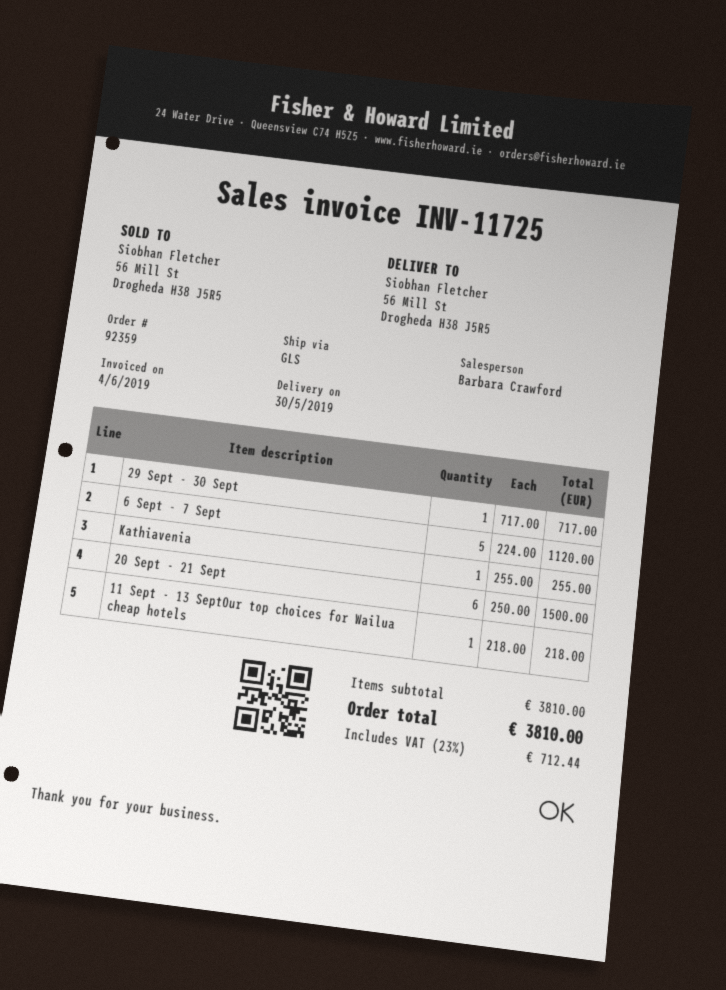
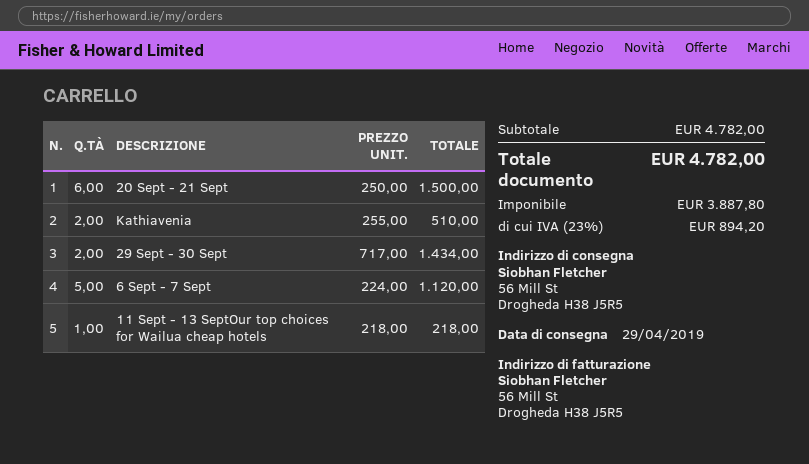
delivery date: 2019-05-30 -> 2019-04-29
29 Sept - 30 Sept: 1 x 717.00 = 717.00 -> 2 x 717.00 = 1434.00
Kathiavenia: 1 x 255.00 = 255.00 -> 2 x 255.00 = 510.00
subtotal: 3810.00 -> 4782.00
tax: 23% = 712.44 -> 23% = 894.20
total: 3810.00 -> 4782.00

